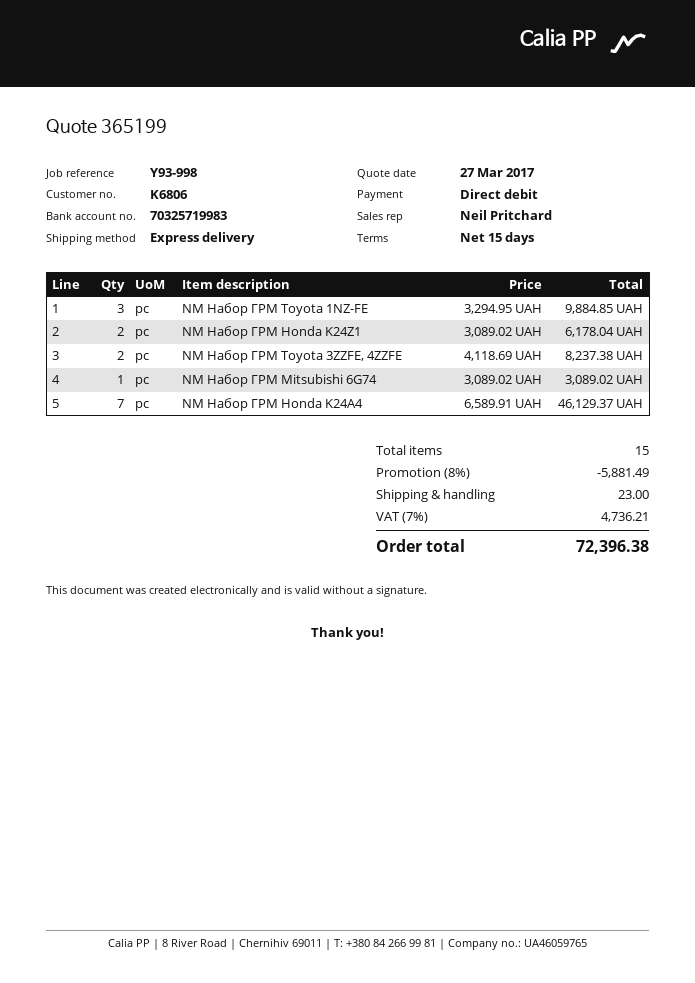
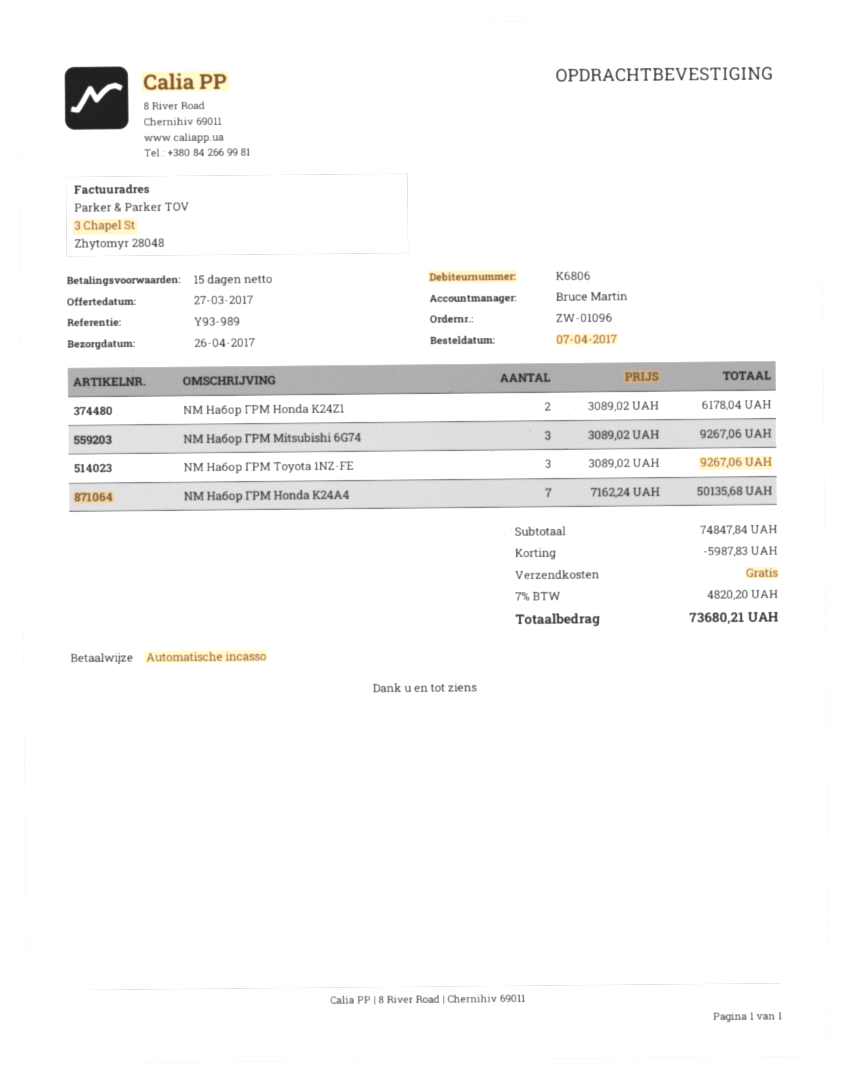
reference: Y93-998 -> Y93-989
sales rep: Neil Pritchard -> Bruce Martin
NM Набор ГРМ Toyota 1NZ-FE: 3 x 3294.95 = 9884.85 -> 3 x 3089.02 = 9267.06
NM Набор ГРМ Toyota 3ZZFE, 4ZZFE: 2 x 4118.69 = 8237.38 -> none
NM Набор ГРМ Mitsubishi 6G74: 1 x 3089.02 = 3089.02 -> 3 x 3089.02 = 9267.06
NM Набор ГРМ Honda K24A4: 7 x 6589.91 = 46129.37 -> 7 x 7162.24 = 50135.68
discount: 5881.49 -> 5987.83
shipping: 23.00 -> 0.00
tax: 7% = 4736.21 -> 7% = 4820.20
total: 72396.38 -> 73680.21

